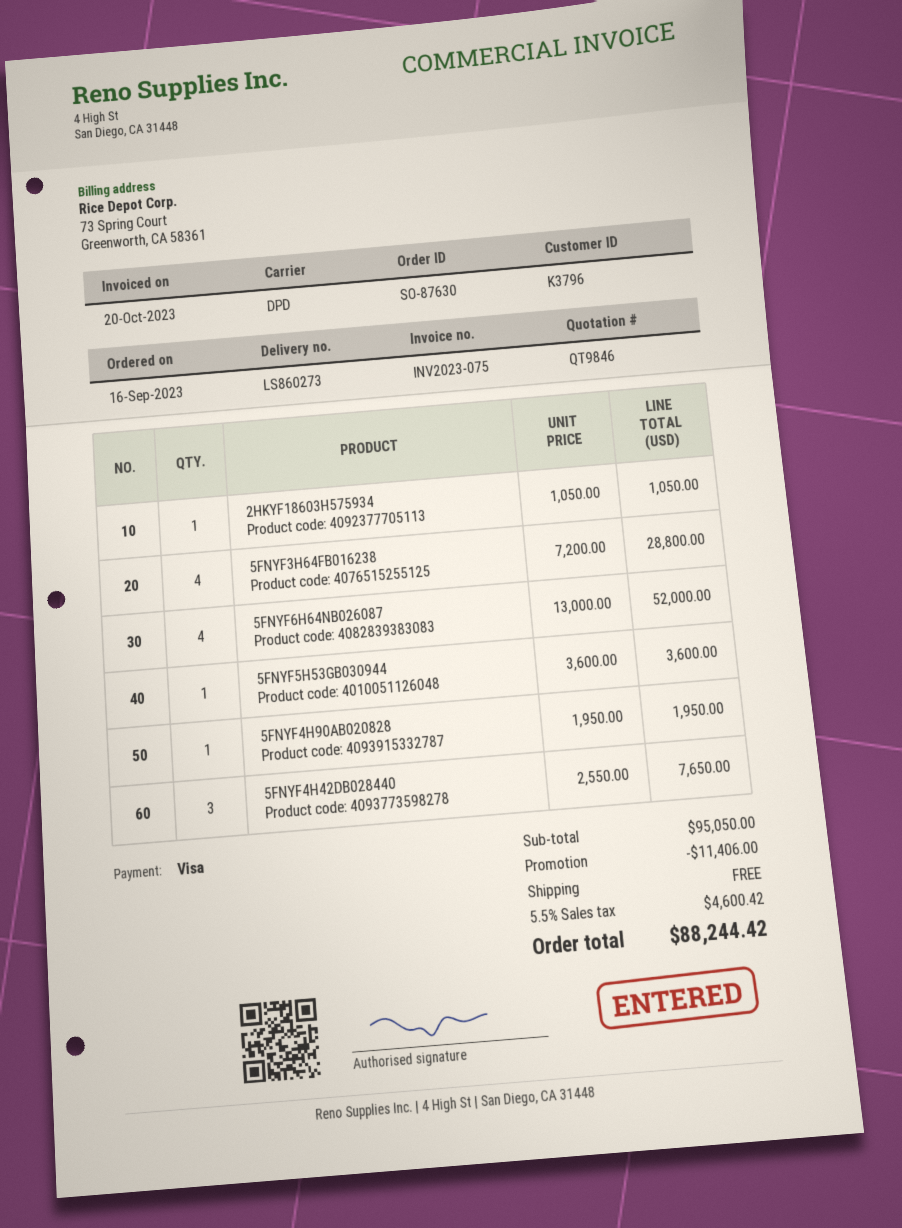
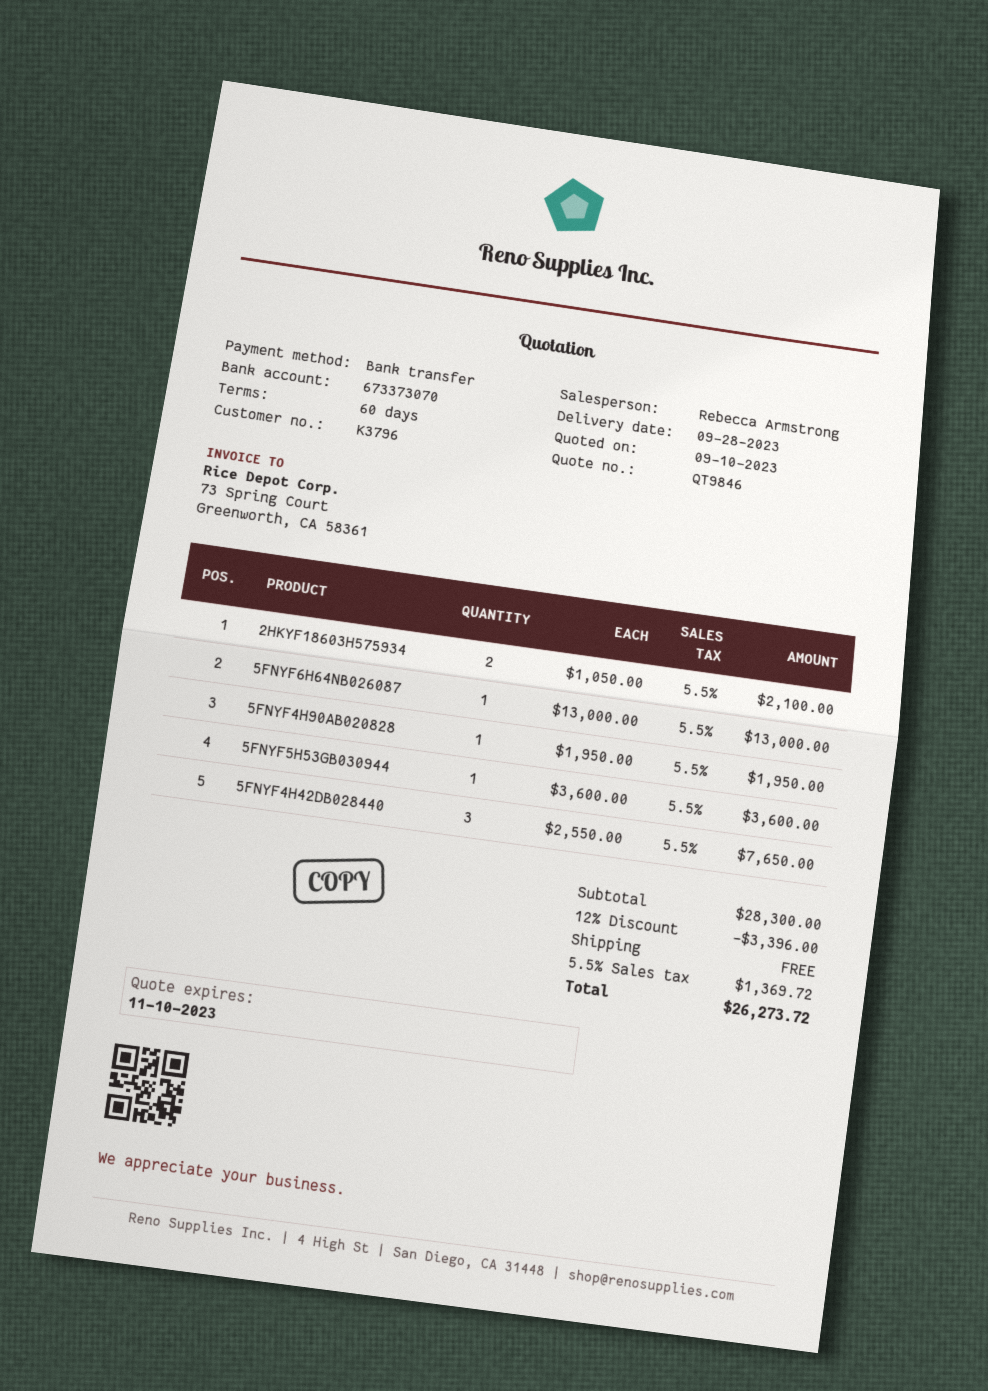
payment method: Visa -> bank transfer
2HKYF18603H575934: 1 x 1050.00 = 1050.00 -> 2 x 1050.00 = 2100.00
5FNYF3H64FB016238: 4 x 7200.00 = 28800.00 -> none
5FNYF6H64NB026087: 4 x 13000.00 = 52000.00 -> 1 x 13000.00 = 13000.00
subtotal: 95050.00 -> 28300.00
discount: 11406.00 -> 3396.00
tax: 5.5% = 4600.42 -> 5.5% = 1369.72
total: 88244.42 -> 26273.72

